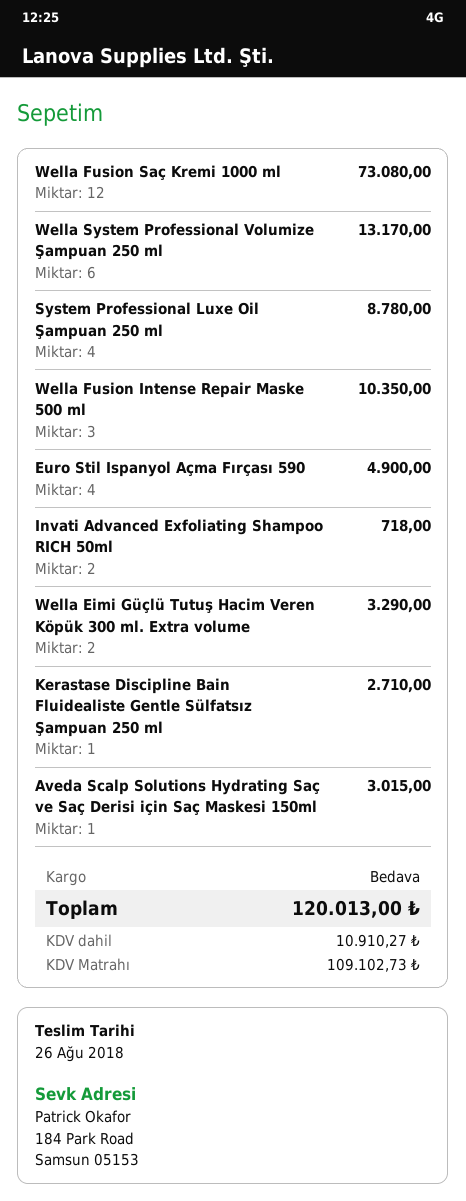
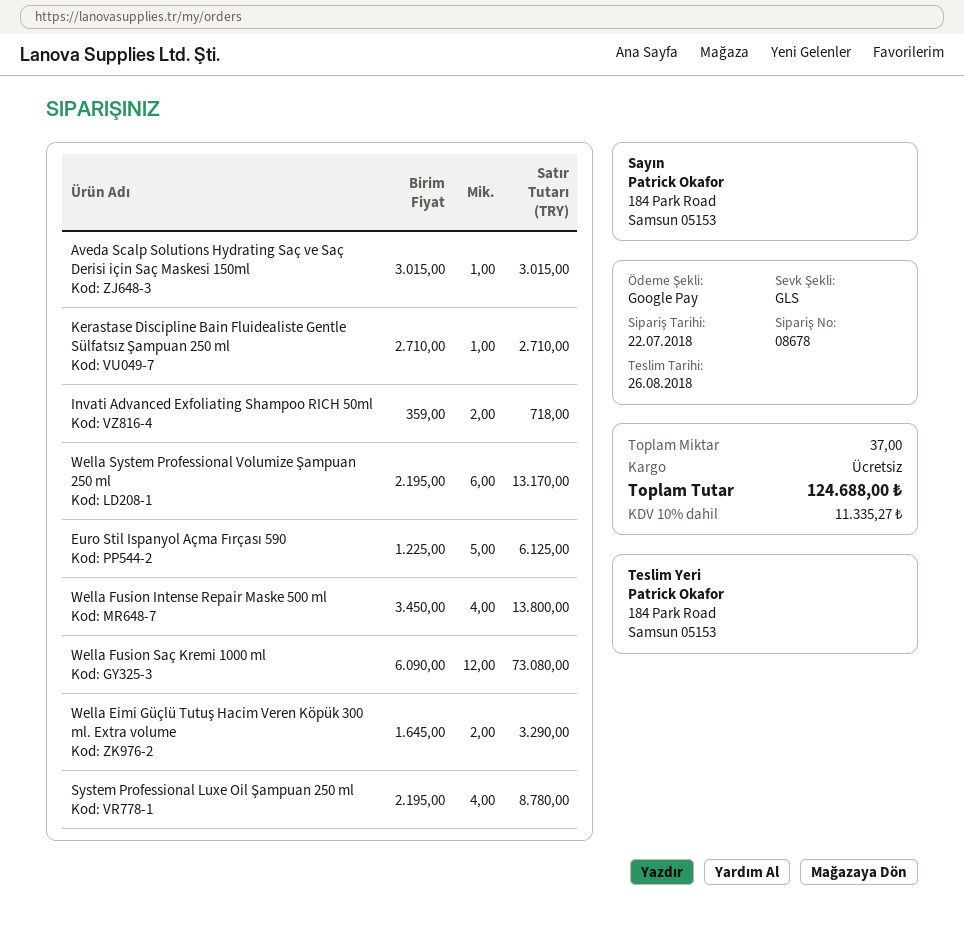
Wella Fusion Intense Repair Maske 500 ml: 3 for 10350.00 -> 4 for 13800.00
Euro Stil Ispanyol Açma Fırçası 590: 4 for 4900.00 -> 5 for 6125.00
tax: 10910.27 -> 11335.27
total: 120013.00 -> 124688.00

